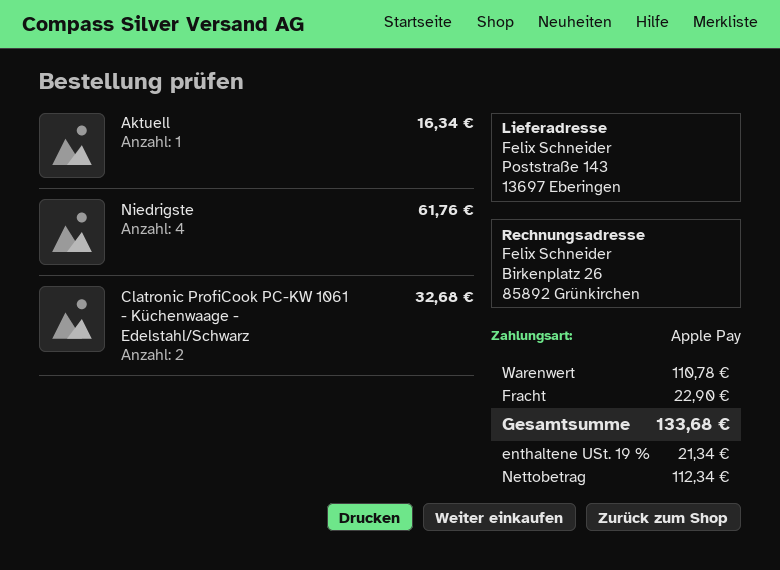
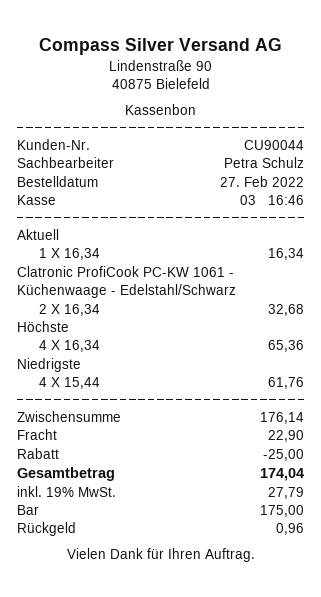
payment method: Apple Pay -> cash
Höchste: none -> 4 for 65.36
subtotal: 110.78 -> 176.14
discount: none -> 25.00
tax: 19% = 21.34 -> 19% = 27.79
total: 133.68 -> 174.04

